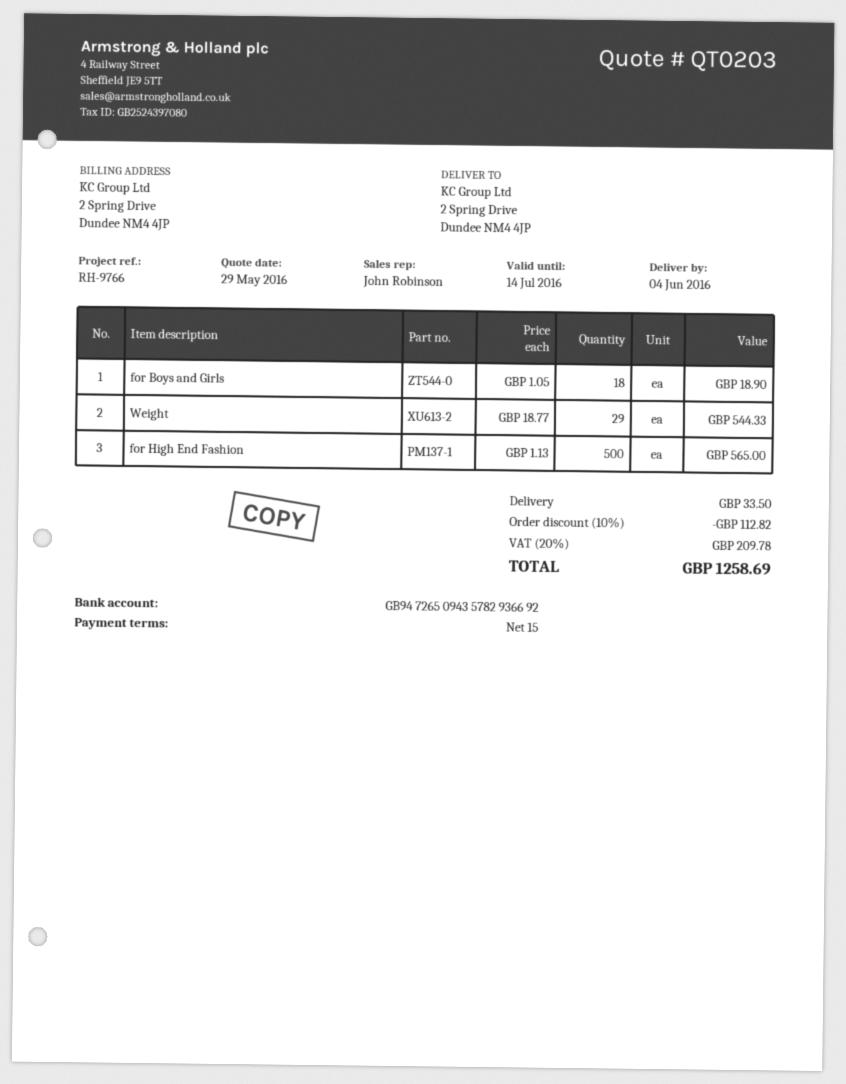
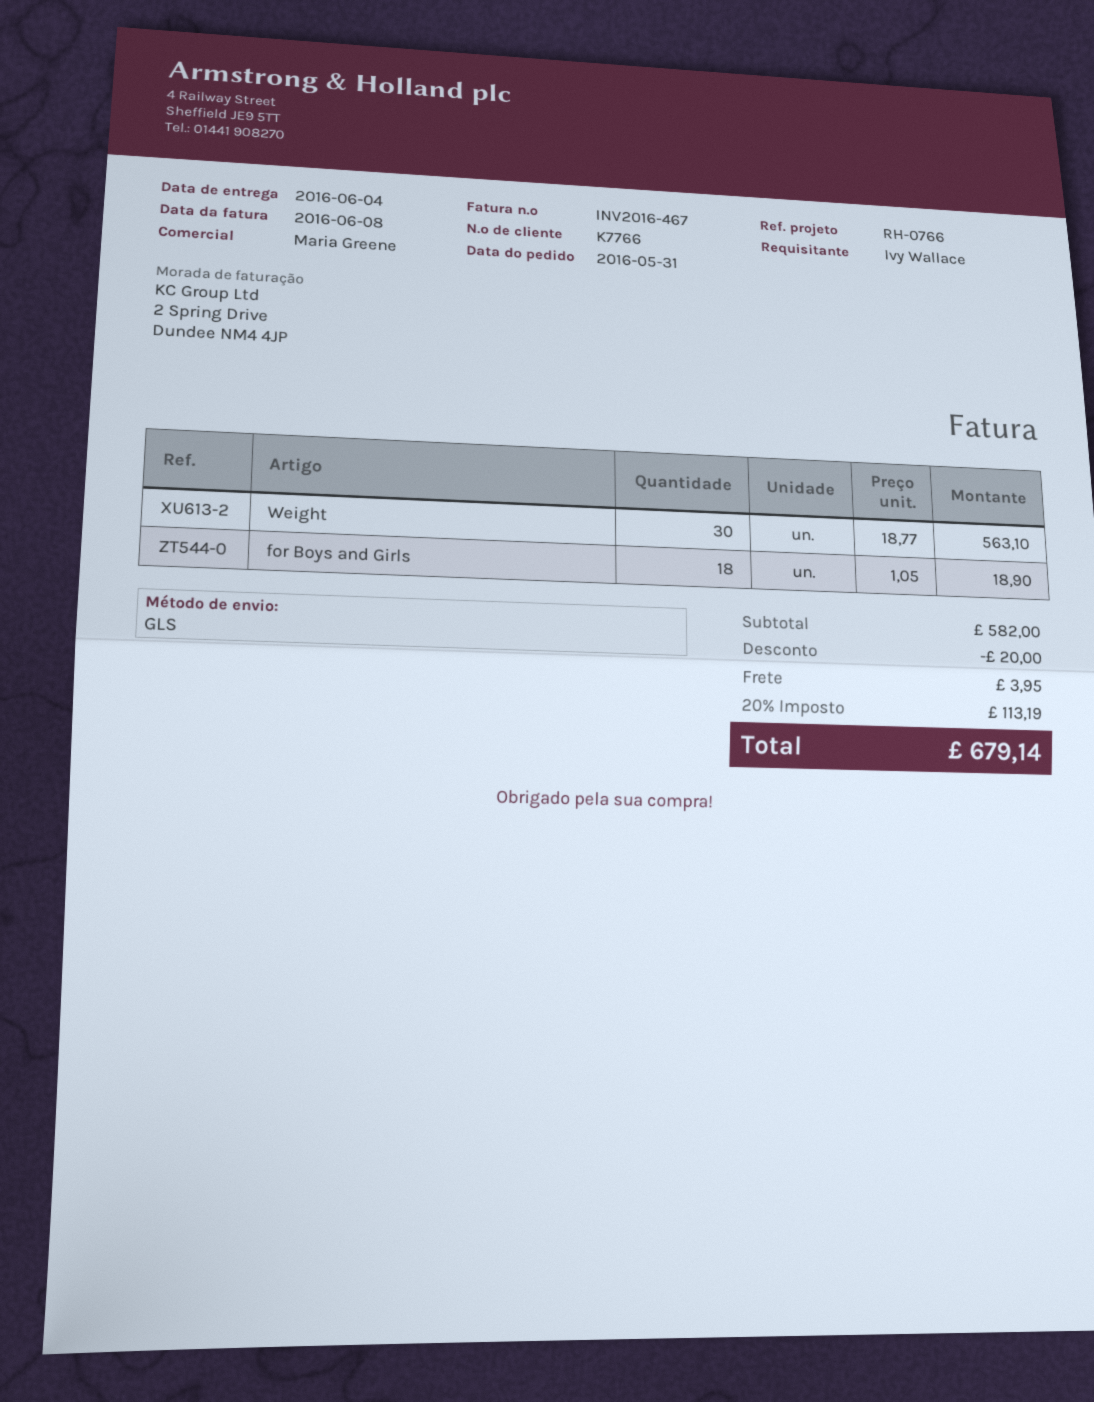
reference: RH-9766 -> RH-0766
sales rep: John Robinson -> Maria Greene
Weight: 29 x 18.77 = 544.33 -> 30 x 18.77 = 563.10
for High End Fashion: 500 x 1.13 = 565.00 -> none
discount: 112.82 -> 20.00
shipping: 33.50 -> 3.95
tax: 20% = 209.78 -> 20% = 113.19
total: 1258.69 -> 679.14

